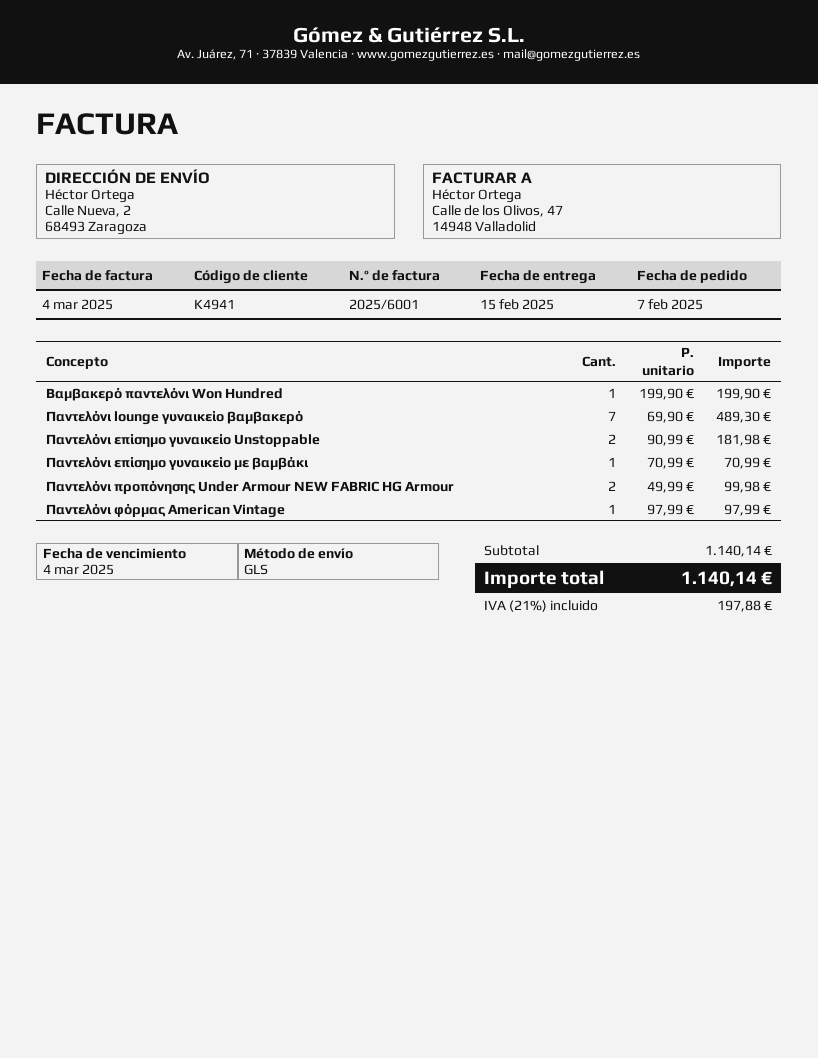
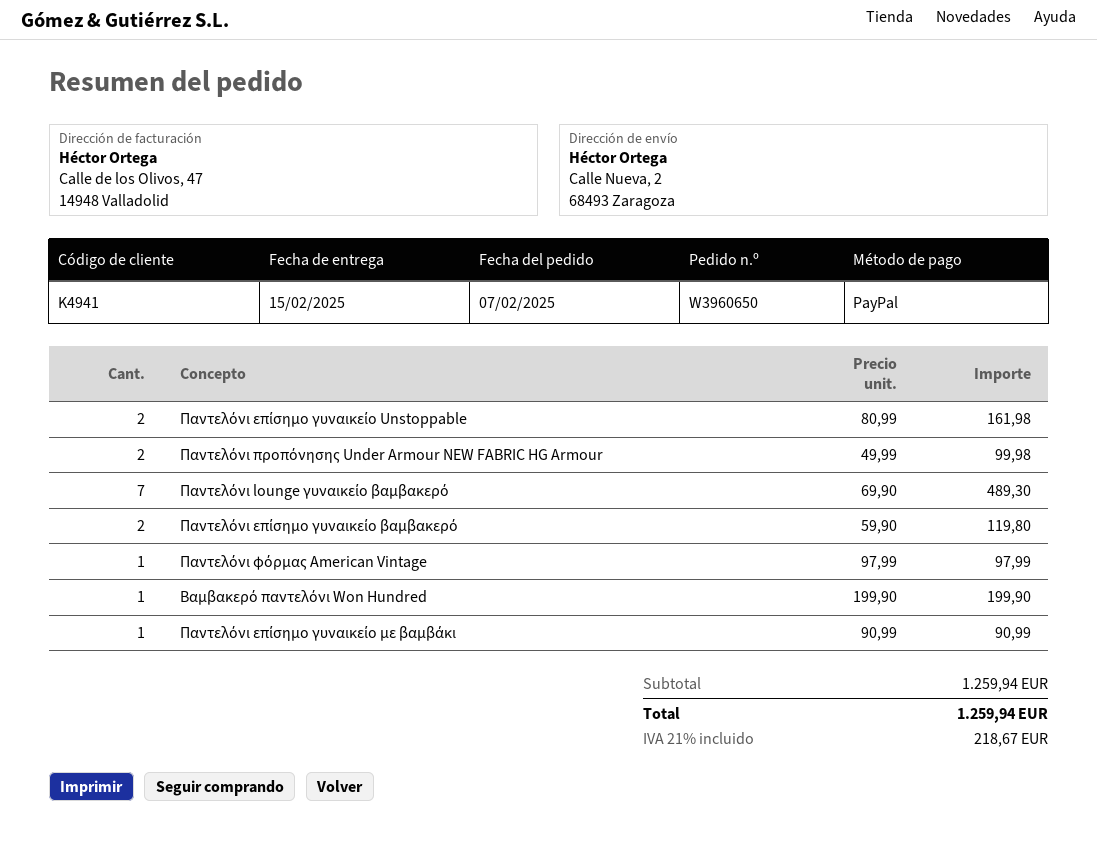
Παντελόνι επίσημο γυναικείο Unstoppable: 2 x 90.99 = 181.98 -> 2 x 80.99 = 161.98
Παντελόνι επίσημο γυναικείο με βαμβάκι: 1 x 70.99 = 70.99 -> 1 x 90.99 = 90.99
Παντελόνι επίσημο γυναικείο βαμβακερό: none -> 2 x 59.90 = 119.80
subtotal: 1140.14 -> 1259.94
tax: 21% = 197.88 -> 21% = 218.67
total: 1140.14 -> 1259.94

